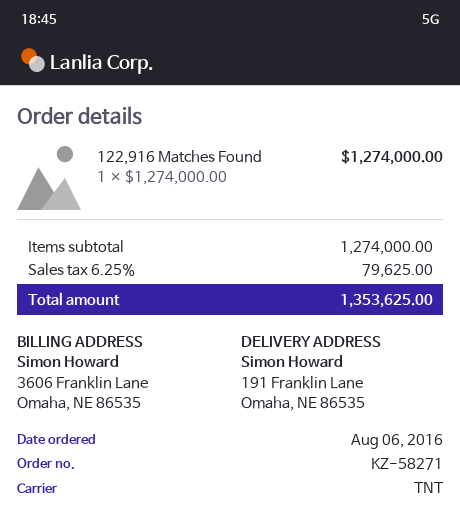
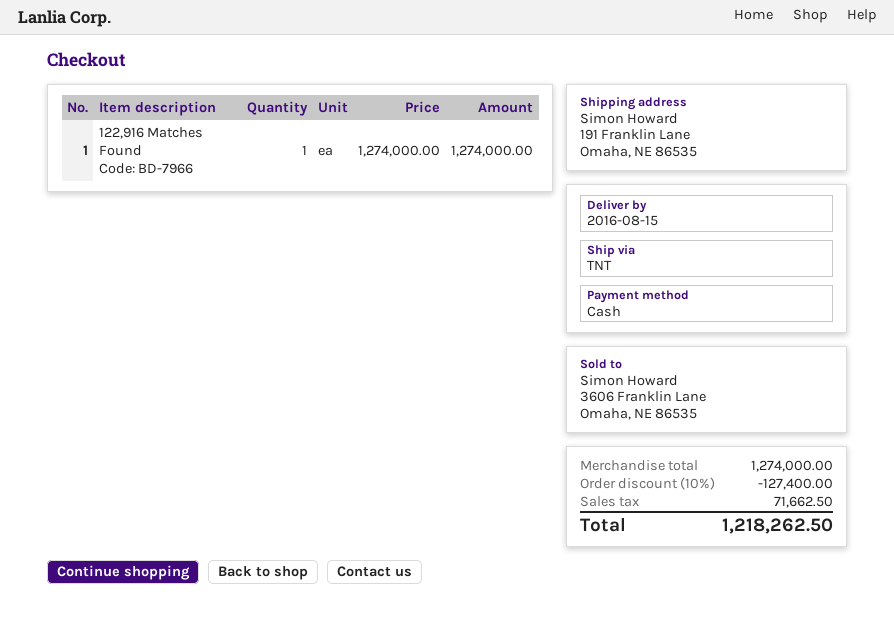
discount: none -> 10% = 127400.00
tax: 79625.00 -> 71662.50
total: 1353625.00 -> 1218262.50

